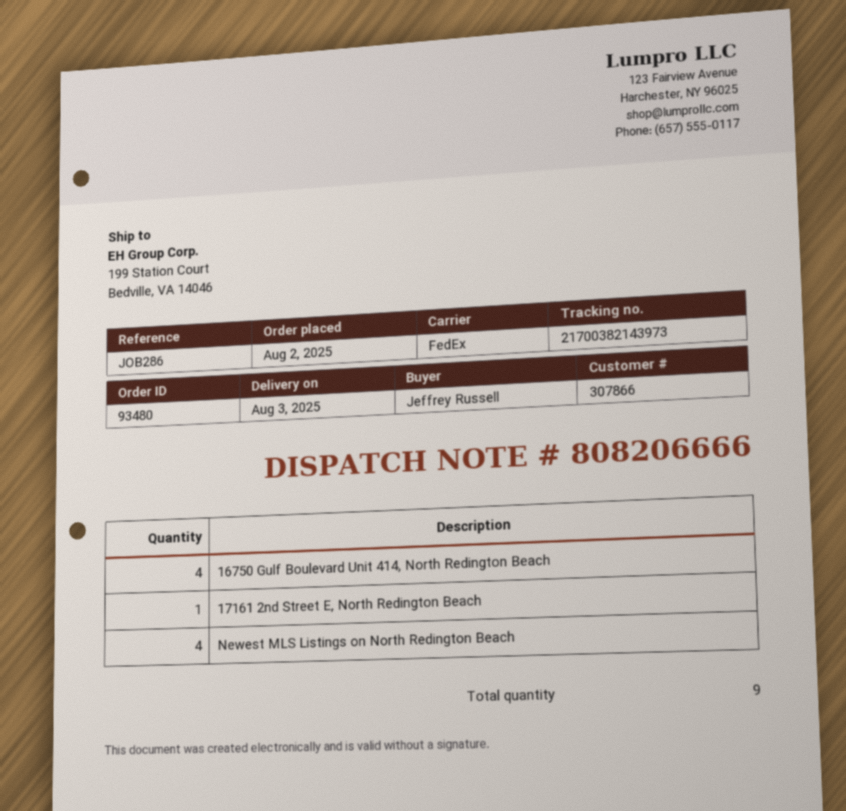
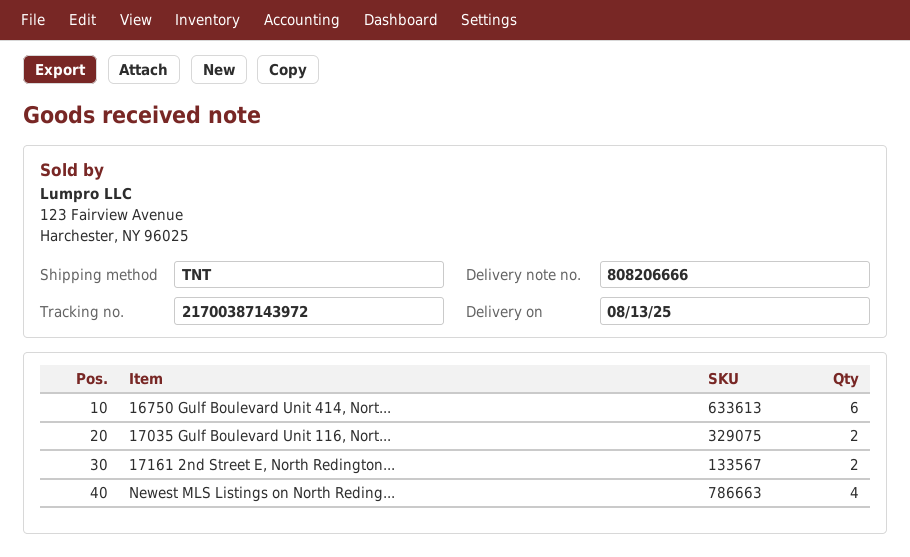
delivery date: 2025-08-03 -> 2025-08-13
shipping method: FedEx -> TNT
tracking number: 21700382143973 -> 21700387143972
16750 Gulf Boulevard Unit 414, North Redington Beach: 4 -> 6
17161 2nd Street E, North Redington Beach: 1 -> 2
17035 Gulf Boulevard Unit 116, Nort...: none -> 2

